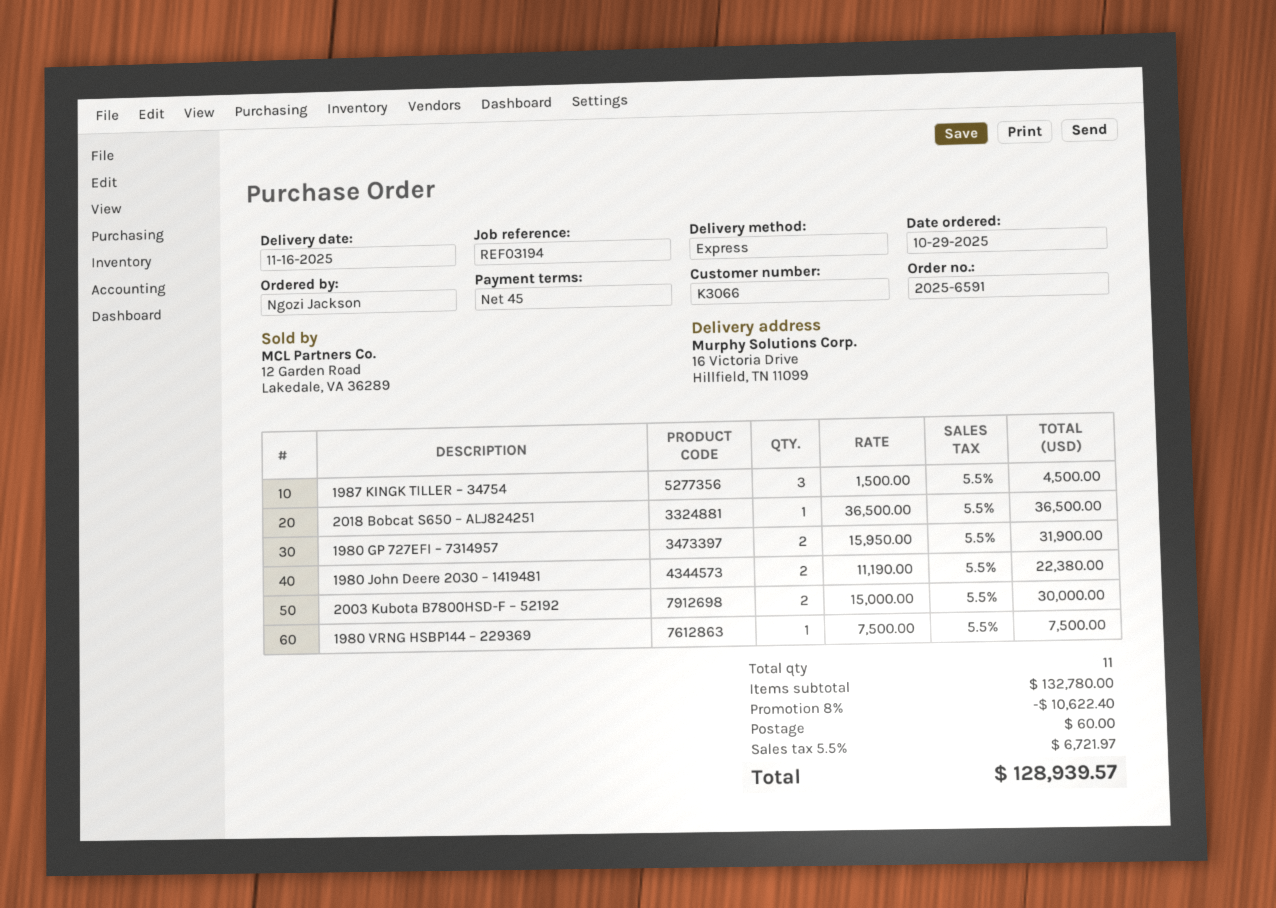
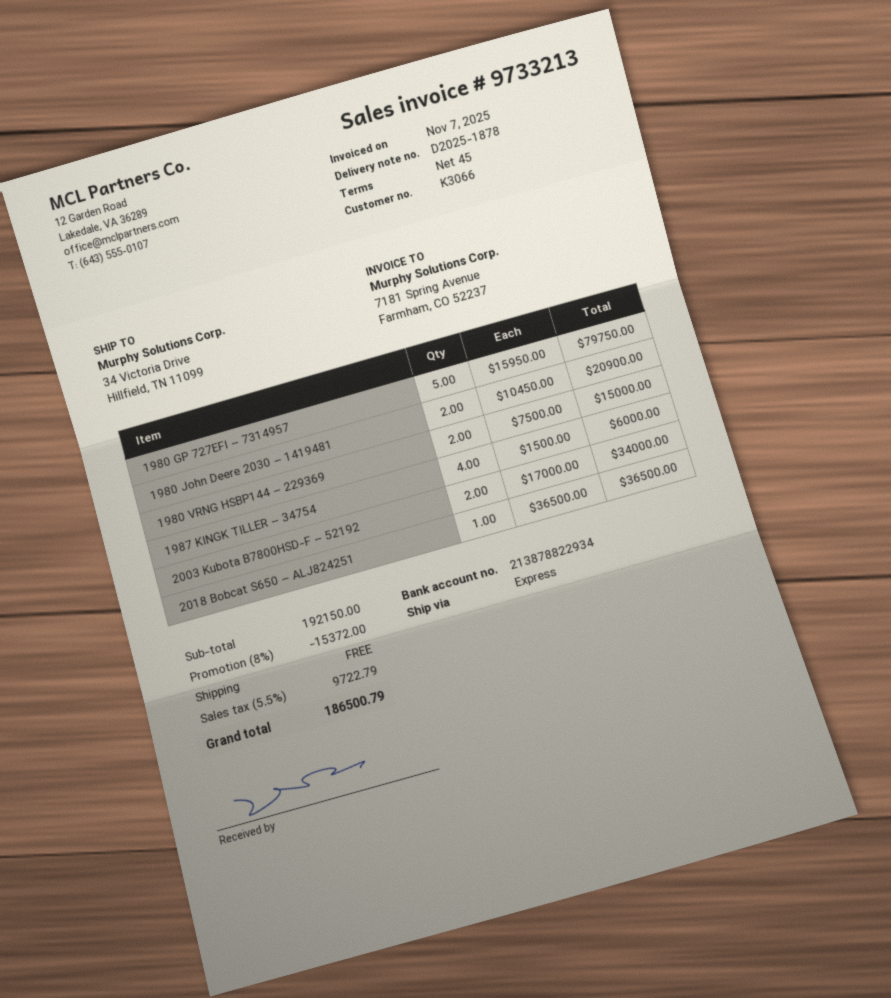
ship to: 16 Victoria Drive, Hillfield, TN 11099 -> 34 Victoria Drive, Hillfield, TN 11099
1987 KINGK TILLER – 34754: 3 x 1500.00 = 4500.00 -> 4 x 1500.00 = 6000.00
1980 GP 727EFI – 7314957: 2 x 15950.00 = 31900.00 -> 5 x 15950.00 = 79750.00
1980 John Deere 2030 – 1419481: 2 x 11190.00 = 22380.00 -> 2 x 10450.00 = 20900.00
2003 Kubota B7800HSD-F – 52192: 2 x 15000.00 = 30000.00 -> 2 x 17000.00 = 34000.00
1980 VRNG HSBP144 – 229369: 1 x 7500.00 = 7500.00 -> 2 x 7500.00 = 15000.00
subtotal: 132780.00 -> 192150.00
discount: 8% = 10622.40 -> 8% = 15372.00
shipping: 60.00 -> 0.00
tax: 5.5% = 6721.97 -> 5.5% = 9722.79
total: 128939.57 -> 186500.79

